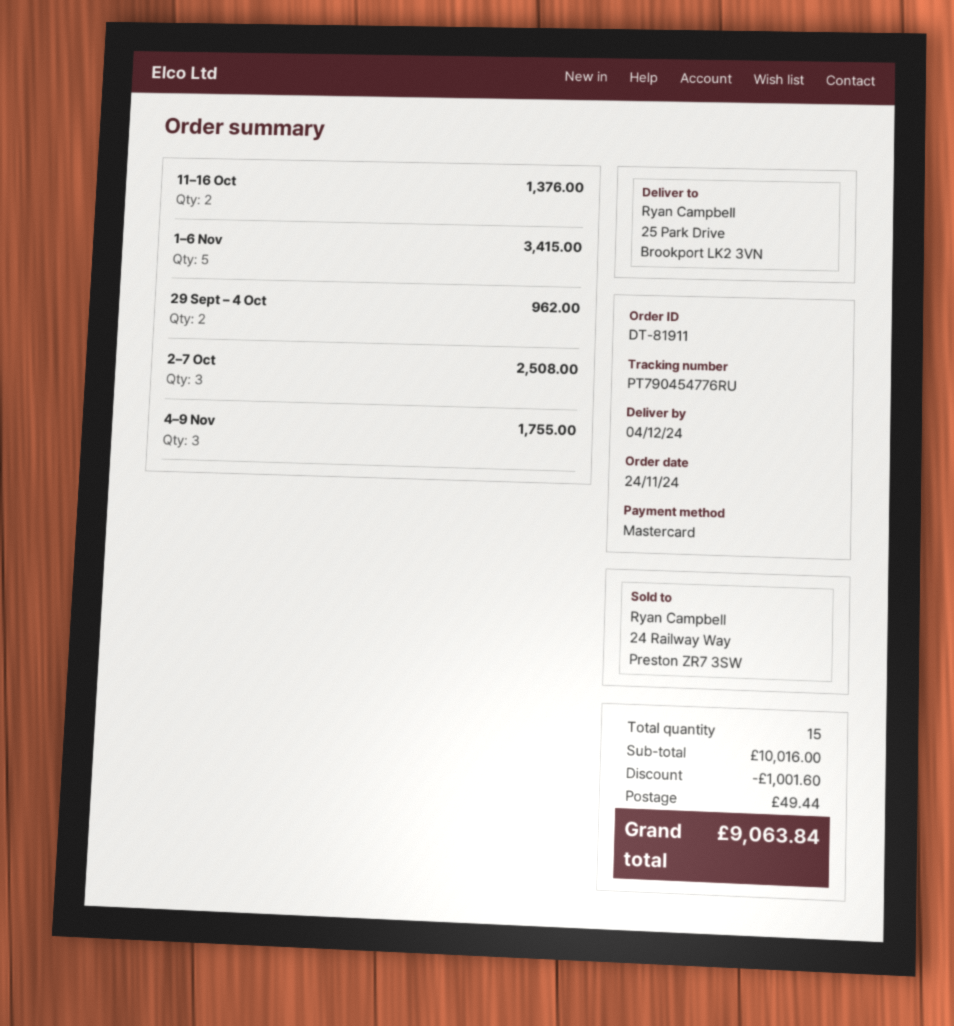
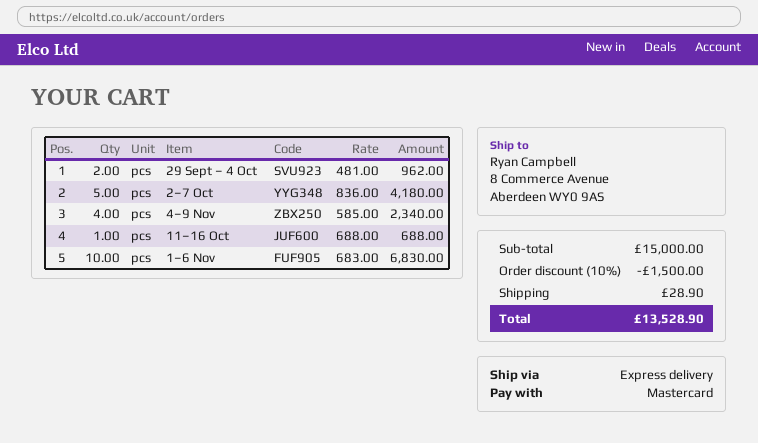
ship to: 25 Park Drive, Brookport LK2 3VN -> 8 Commerce Avenue, Aberdeen WY0 9AS
11–16 Oct: 2 for 1376.00 -> 1 for 688.00
1–6 Nov: 5 for 3415.00 -> 10 for 6830.00
2–7 Oct: 3 for 2508.00 -> 5 for 4180.00
4–9 Nov: 3 for 1755.00 -> 4 for 2340.00
subtotal: 10016.00 -> 15000.00
discount: 1001.60 -> 1500.00
shipping: 49.44 -> 28.90
total: 9063.84 -> 13528.90

